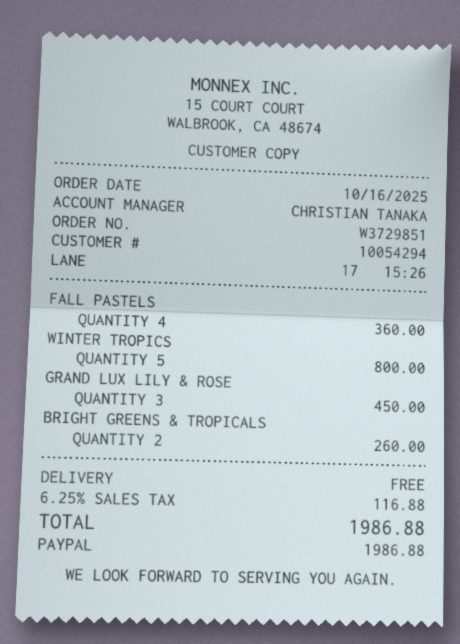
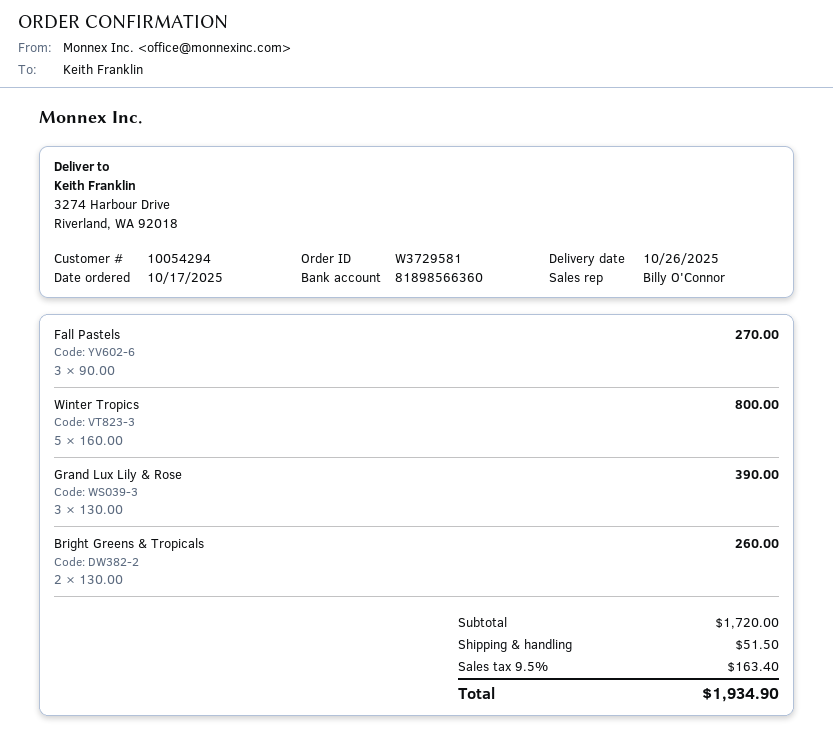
order number: W3729851 -> W3729581
order date: 2025-10-16 -> 2025-10-17
sales rep: CHRISTIAN TANAKA -> Billy O'Connor
FALL PASTELS: 4 for 360.00 -> 3 for 270.00
GRAND LUX LILY & ROSE: 3 for 450.00 -> 3 for 390.00
shipping: 0.00 -> 51.50
tax: 6.25% = 116.88 -> 9.5% = 163.40
total: 1986.88 -> 1934.90

